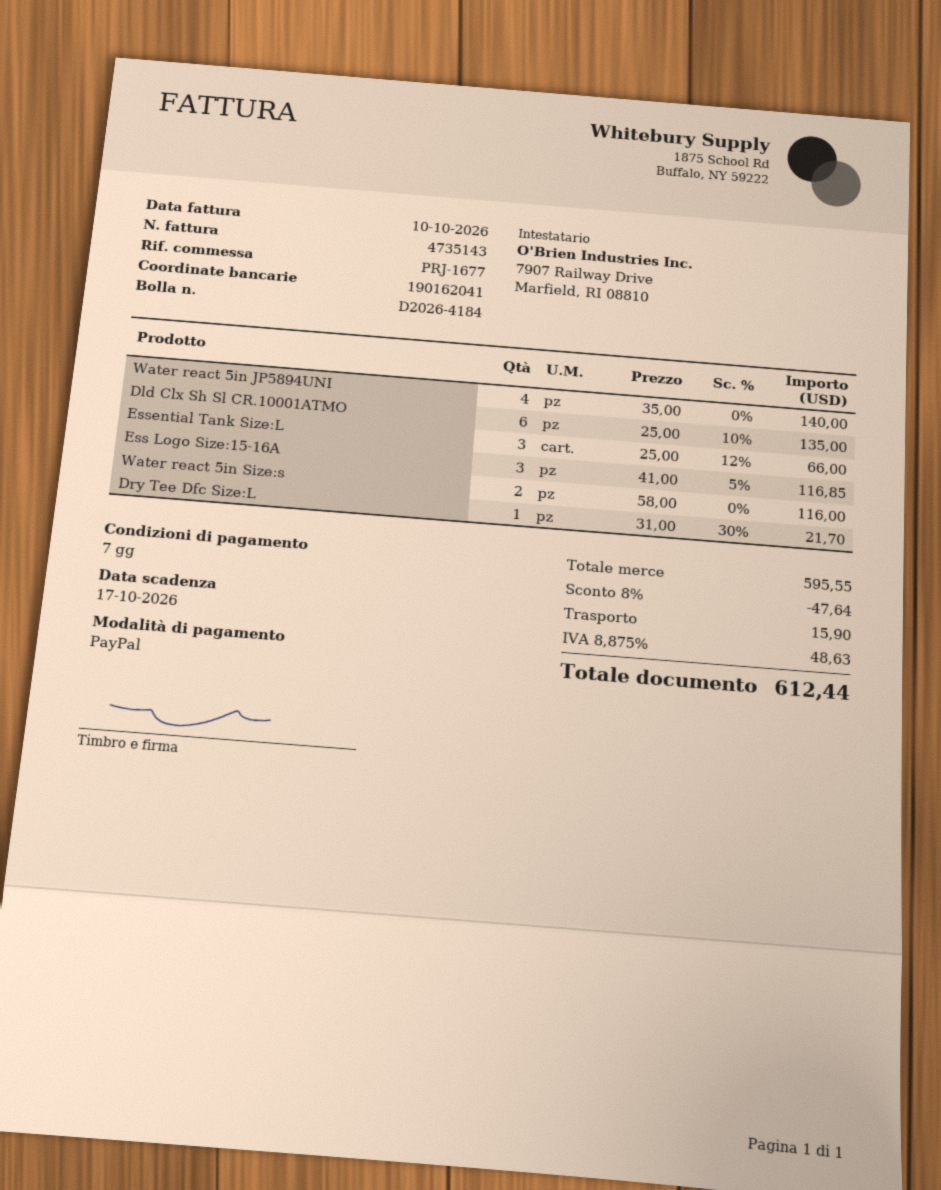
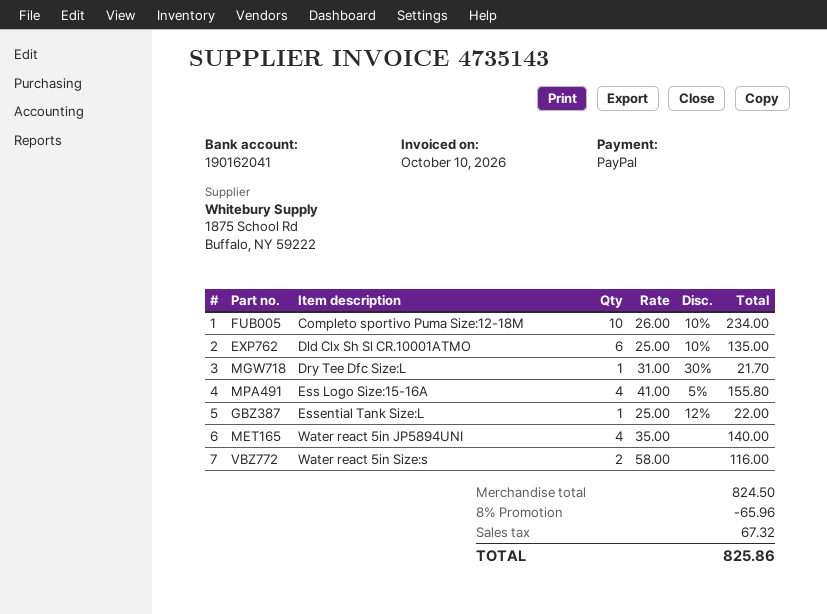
Essential Tank Size:L: 3 x 25.00 - 12% = 66.00 -> 1 x 25.00 - 12% = 22.00
Ess Logo Size:15-16A: 3 x 41.00 - 5% = 116.85 -> 4 x 41.00 - 5% = 155.80
Completo sportivo Puma Size:12-18M: none -> 10 x 26.00 - 10% = 234.00
subtotal: 595.55 -> 824.50
discount: 8% = 47.64 -> 8% = 65.96
shipping: 15.90 -> none
tax: 48.63 -> 67.32
total: 612.44 -> 825.86

